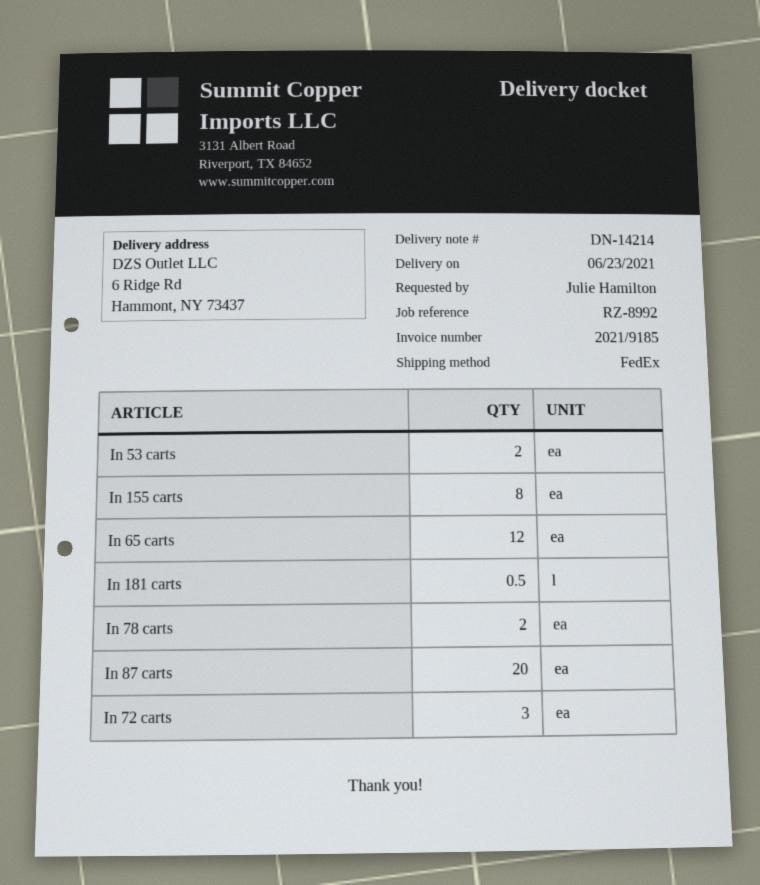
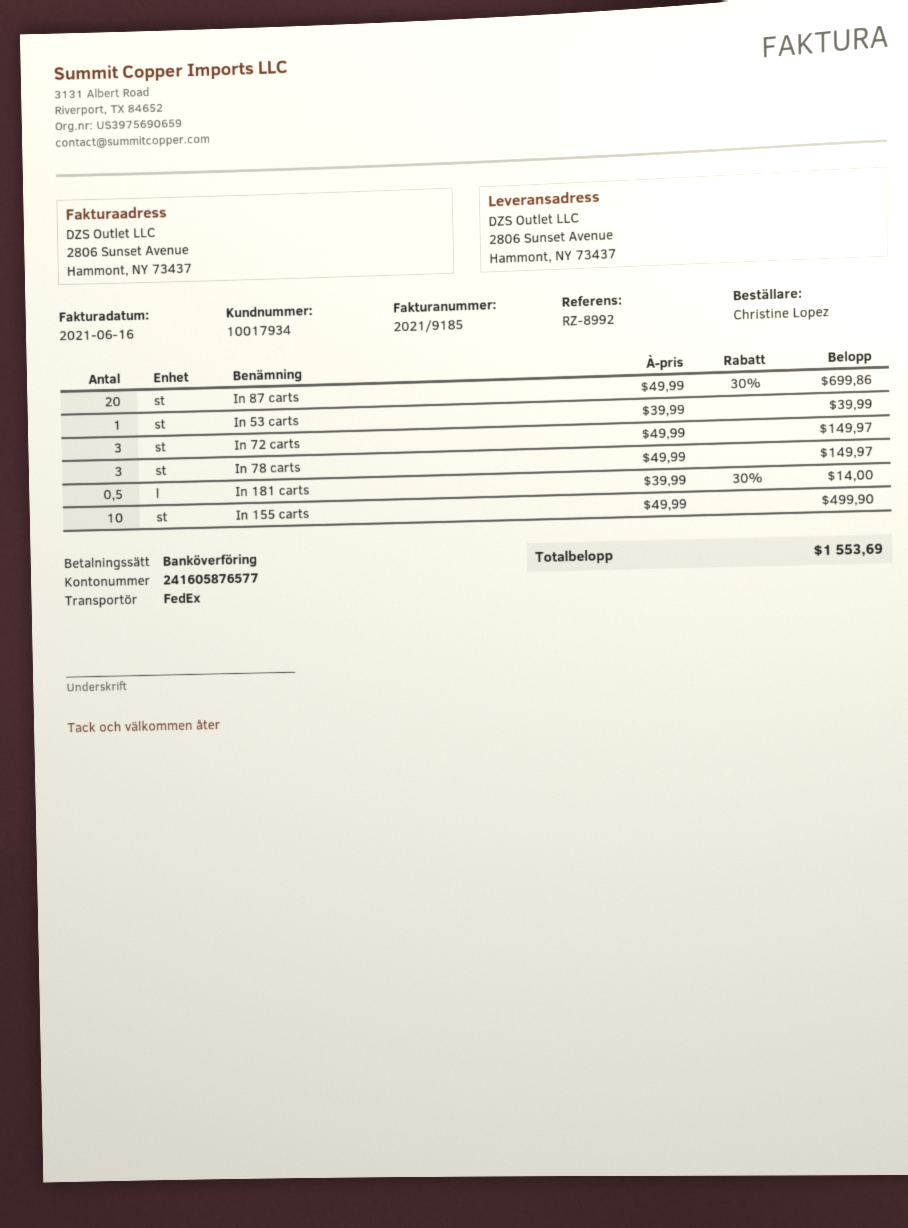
ordered by: Julie Hamilton -> Christine Lopez
ship to: 6 Ridge Rd, Hammont, NY 73437 -> 2806 Sunset Avenue, Hammont, NY 73437
In 53 carts: 2 -> 1
In 155 carts: 8 -> 10
In 65 carts: 12 -> none
In 78 carts: 2 -> 3

